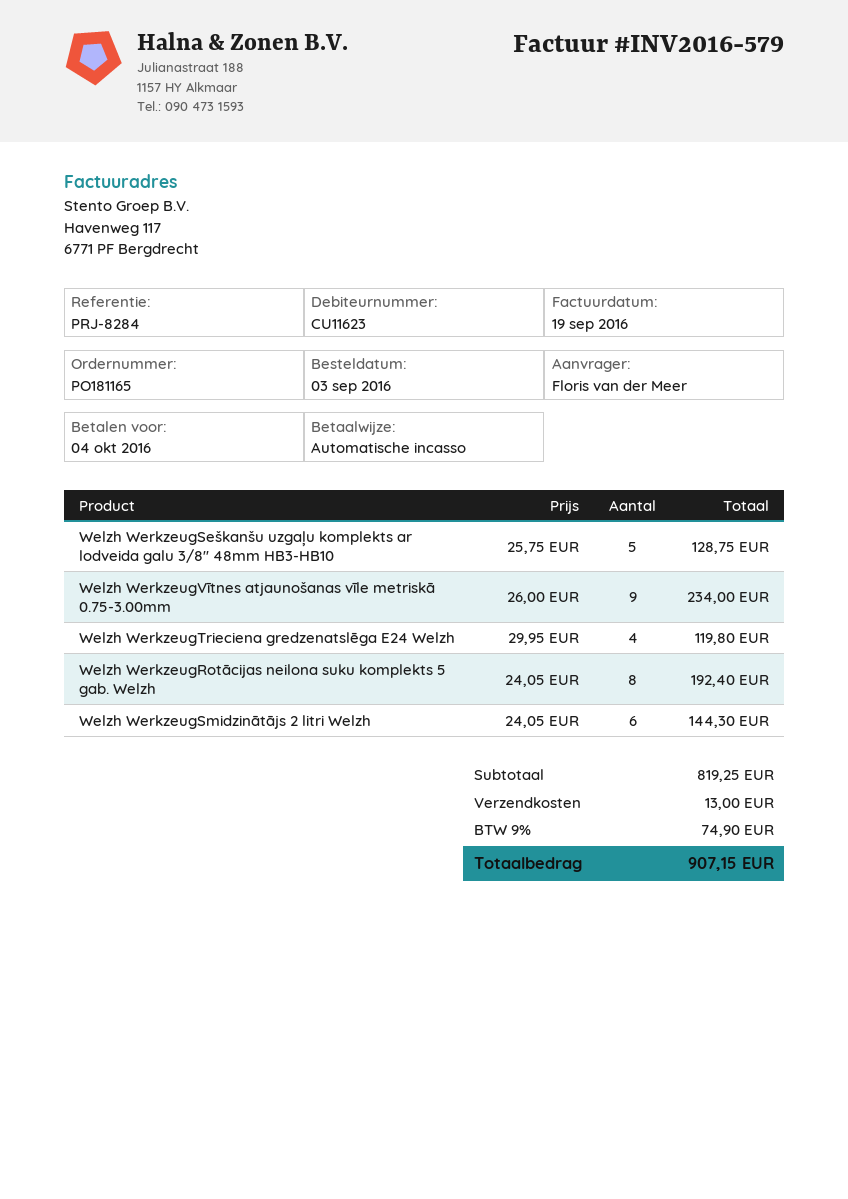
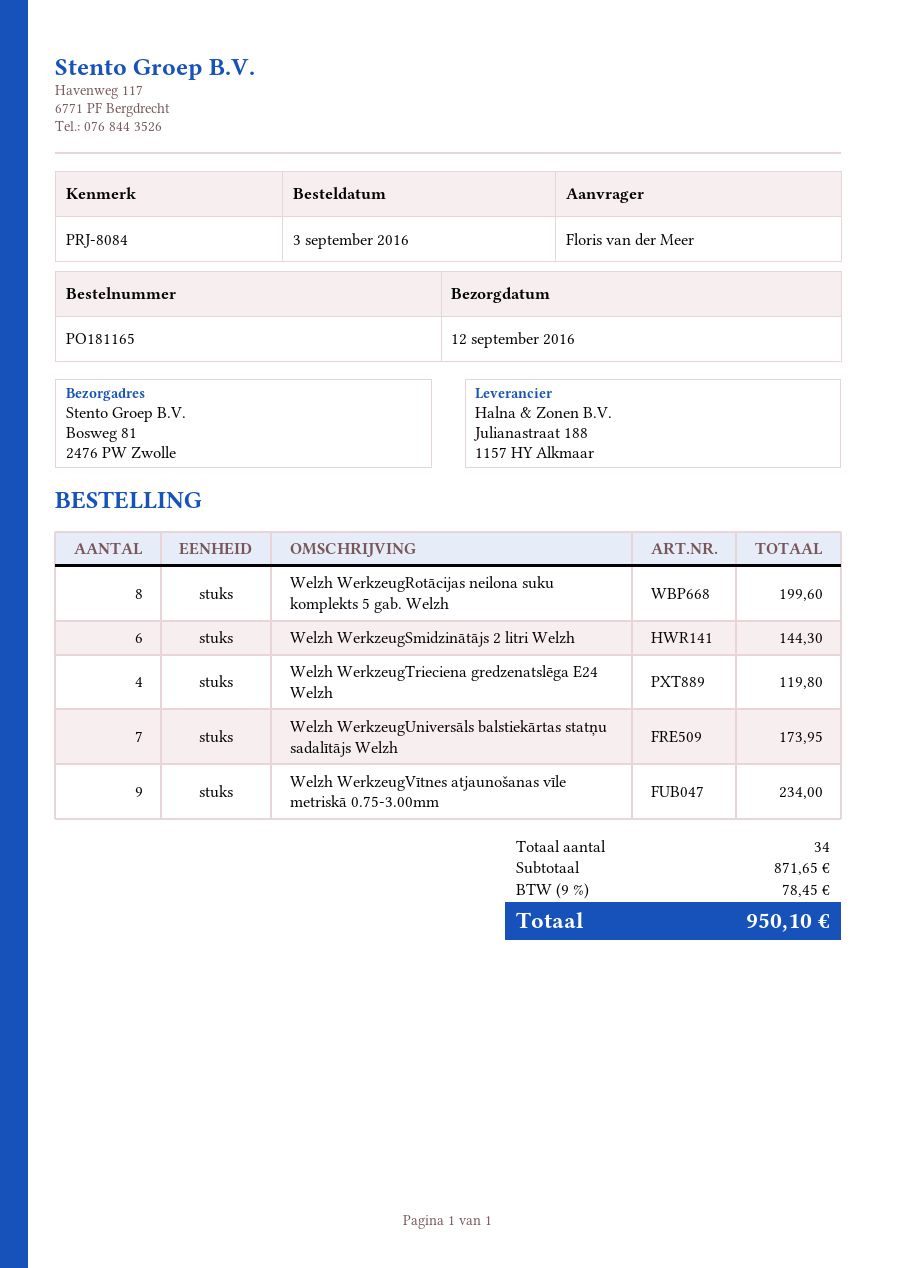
reference: PRJ-8284 -> PRJ-8084
Welzh WerkzeugSeškanšu uzgaļu komplekts ar lodveida galu 3/8'' 48mm HB3-HB10: 5 for 128.75 -> none
Welzh WerkzeugRotācijas neilona suku komplekts 5 gab. Welzh: 8 for 192.40 -> 8 for 199.60
Welzh WerkzeugUniversāls balstiekārtas statņu sadalītājs Welzh: none -> 7 for 173.95
subtotal: 819.25 -> 871.65
shipping: 13.00 -> none
tax: 9% = 74.90 -> 9% = 78.45
total: 907.15 -> 950.10

